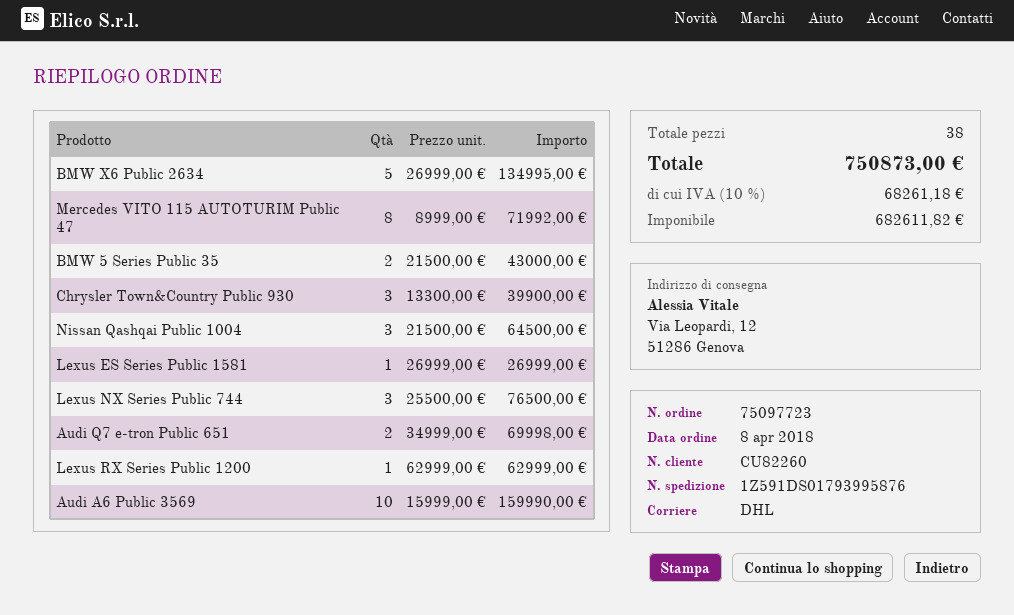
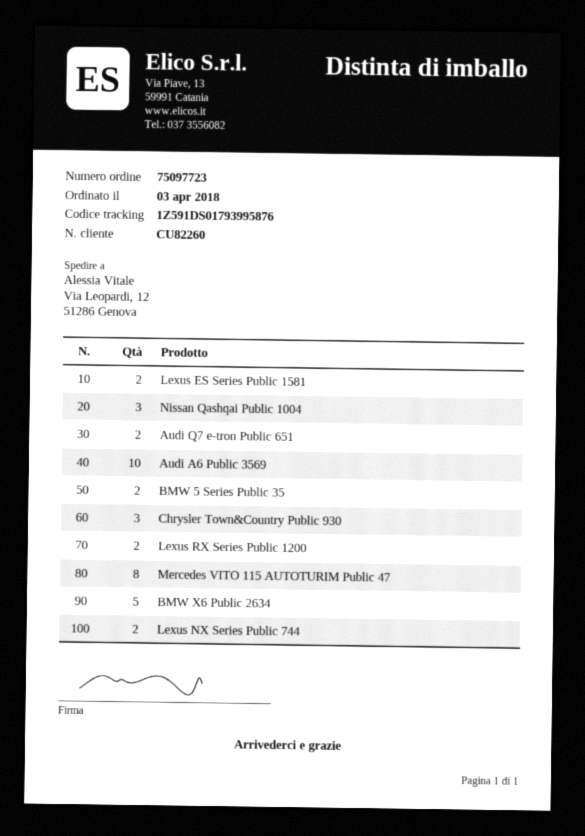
order date: 2018-04-08 -> 2018-04-03
Lexus ES Series Public 1581: 1 -> 2
Lexus NX Series Public 744: 3 -> 2
Lexus RX Series Public 1200: 1 -> 2

